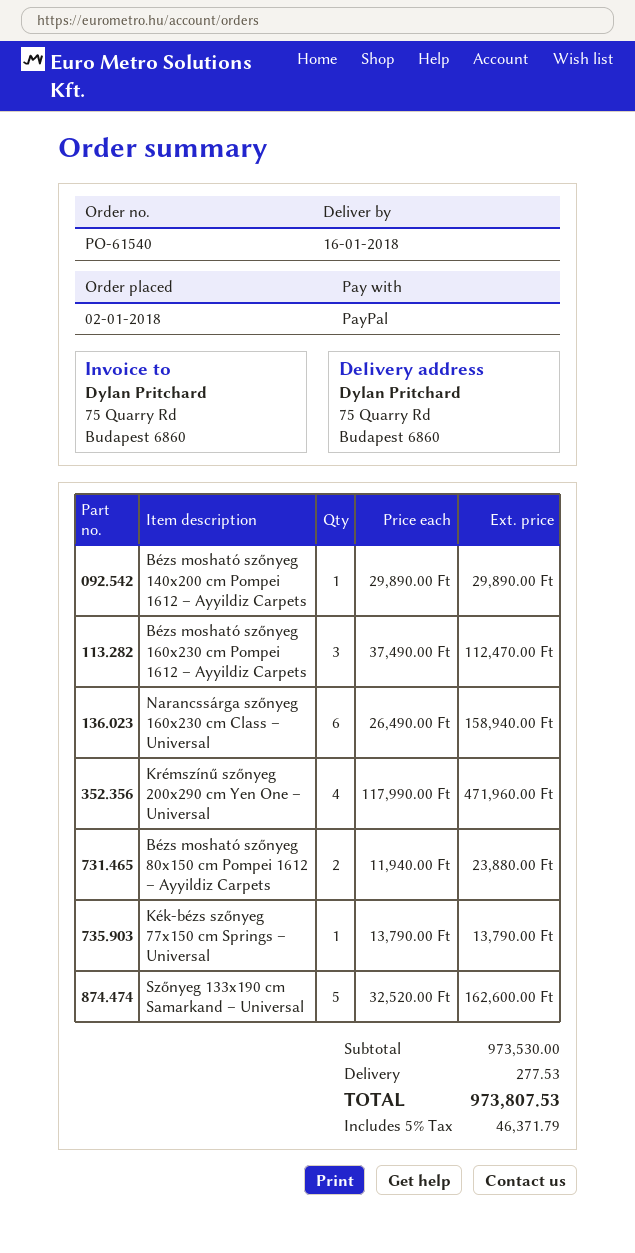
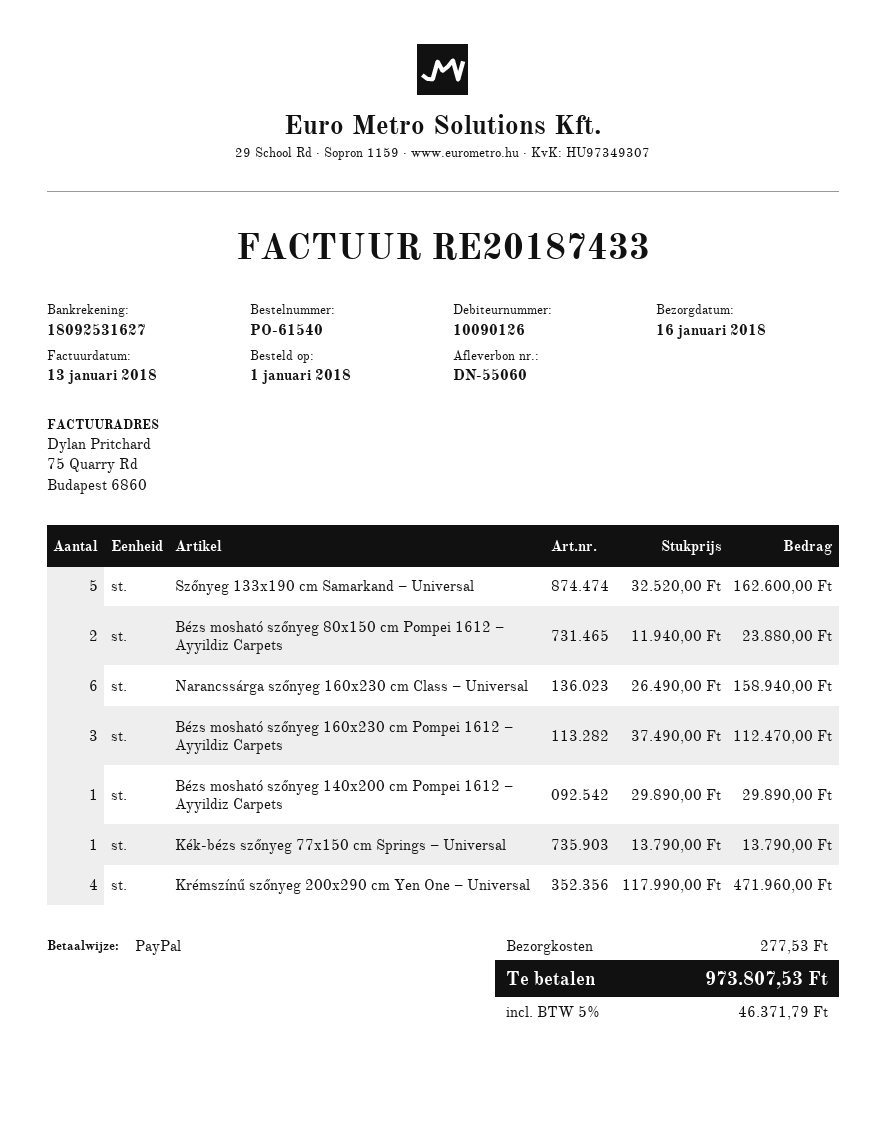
order date: 2018-01-02 -> 2018-01-01

